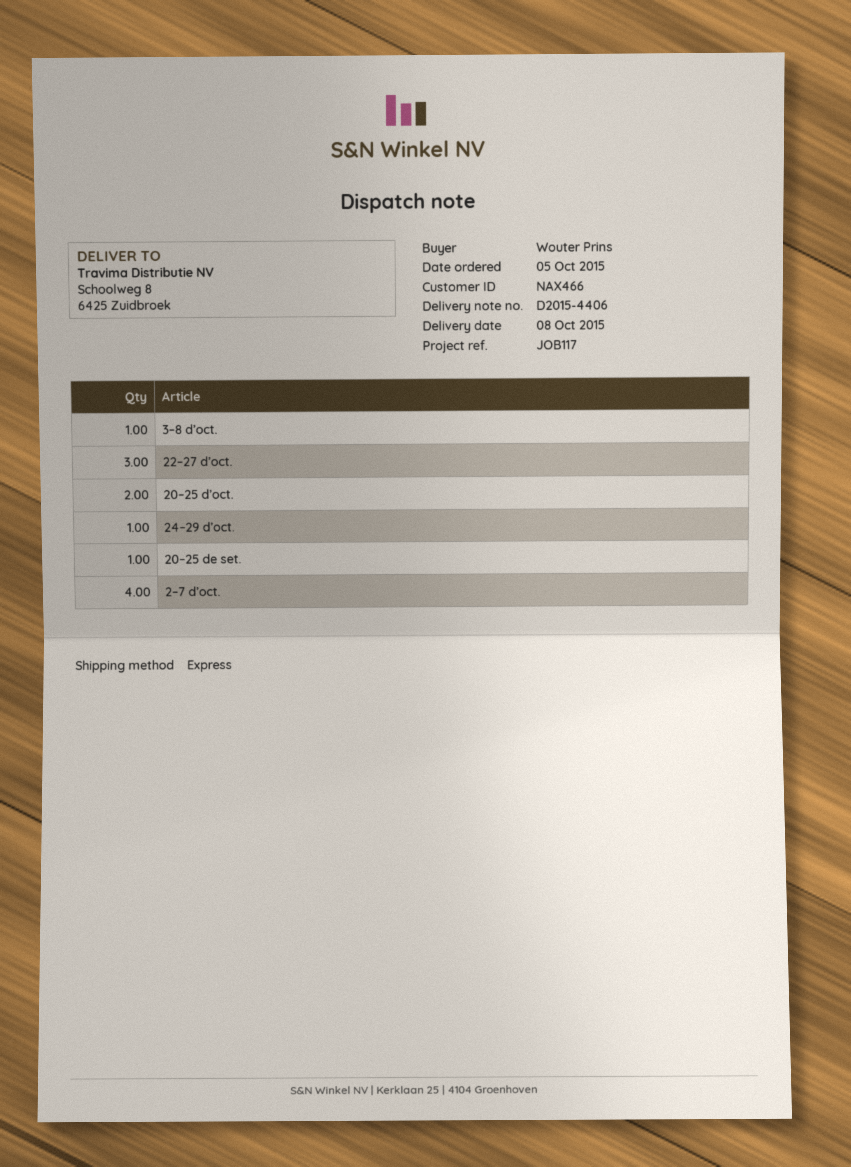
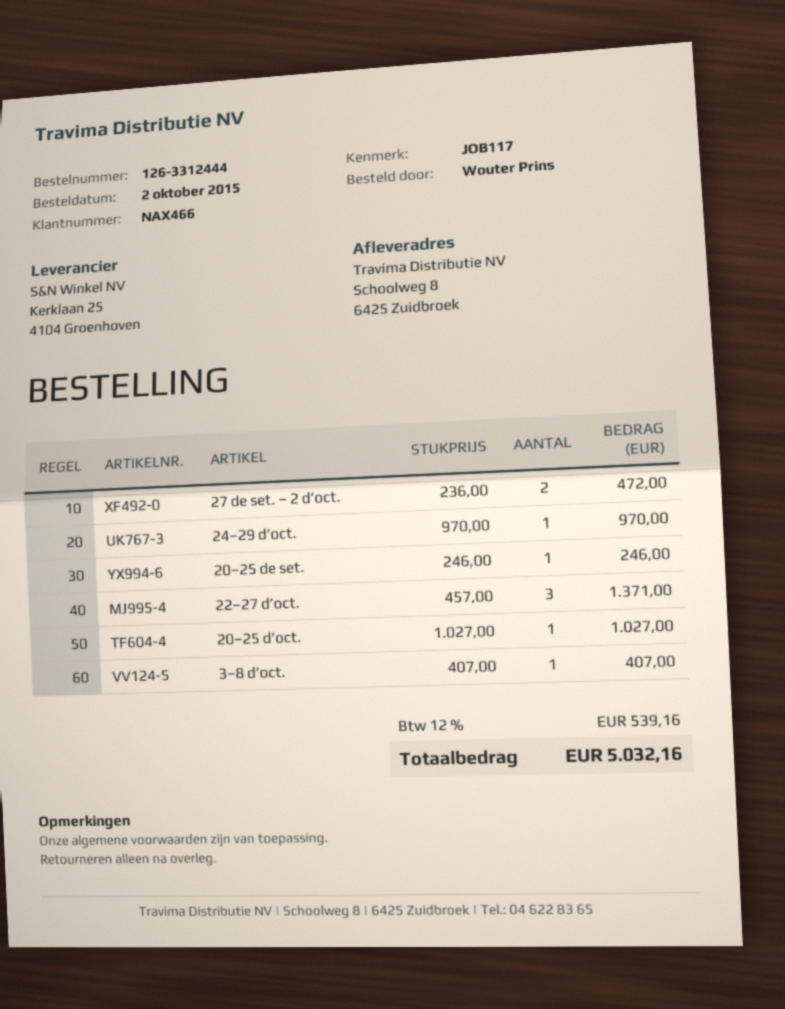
order date: 2015-10-05 -> 2015-10-02
20–25 d’oct.: 2 -> 1
2–7 d’oct.: 4 -> none
27 de set. – 2 d’oct.: none -> 2

